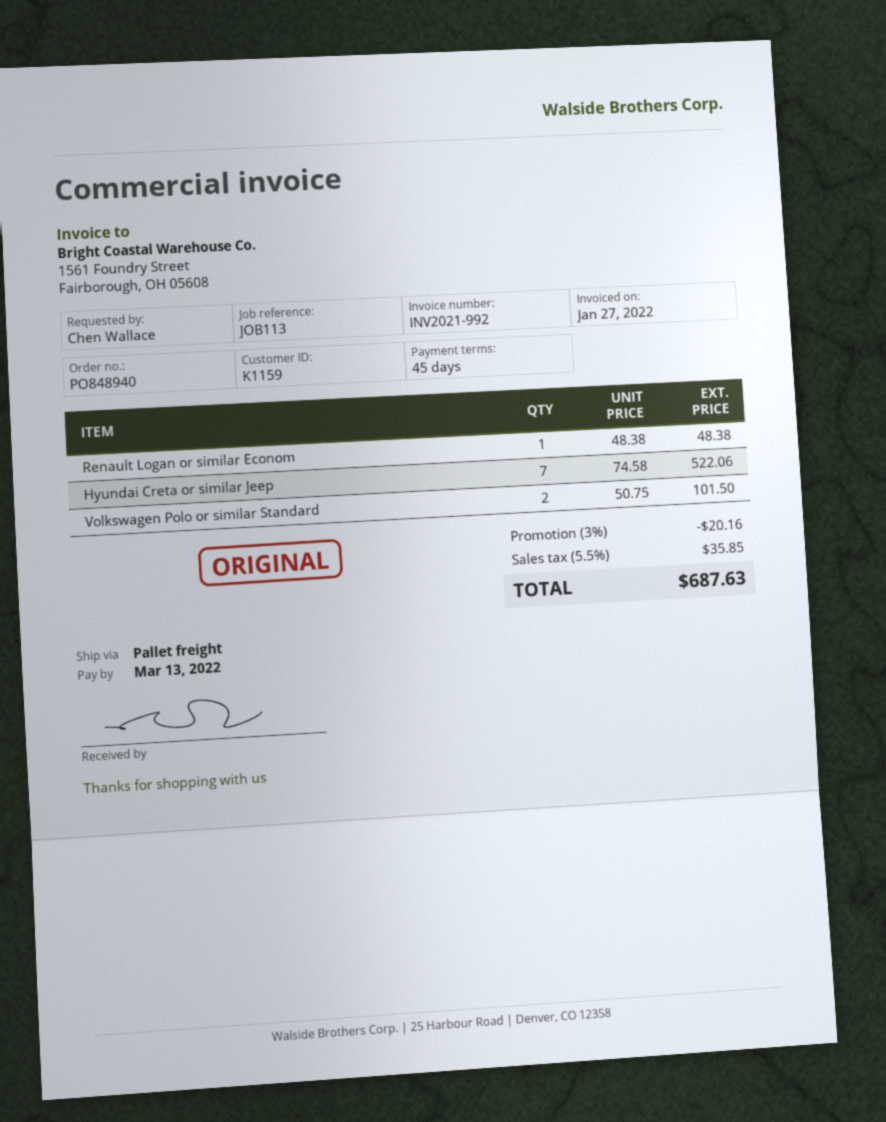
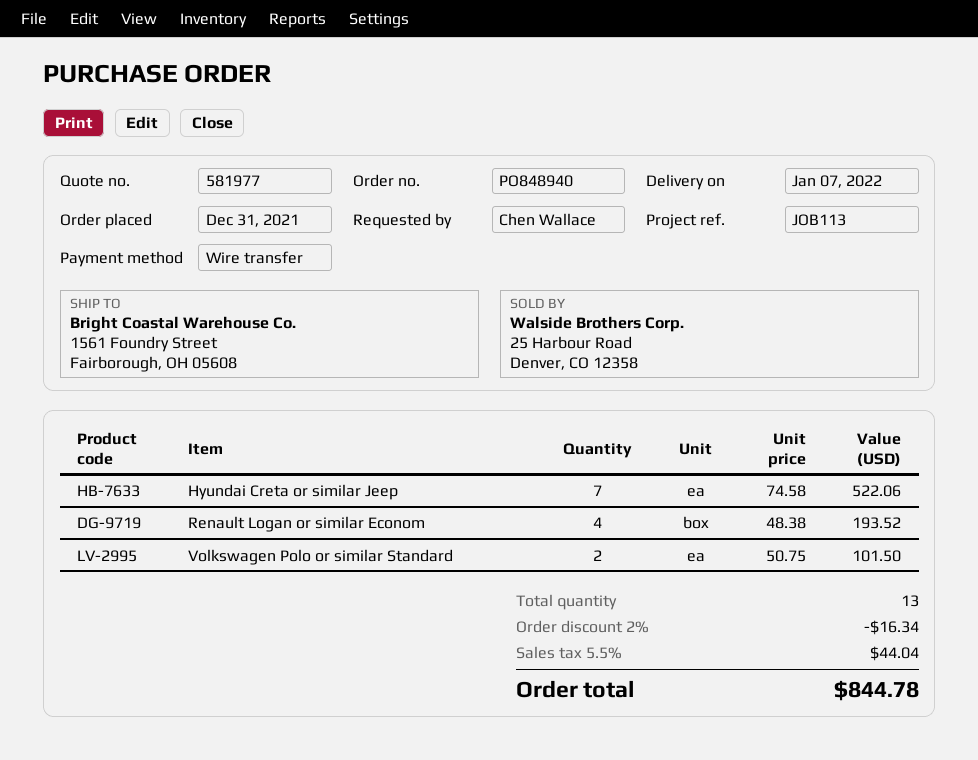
Renault Logan or similar Econom: 1 x 48.38 = 48.38 -> 4 x 48.38 = 193.52
discount: 3% = 20.16 -> 2% = 16.34
tax: 5.5% = 35.85 -> 5.5% = 44.04
total: 687.63 -> 844.78

